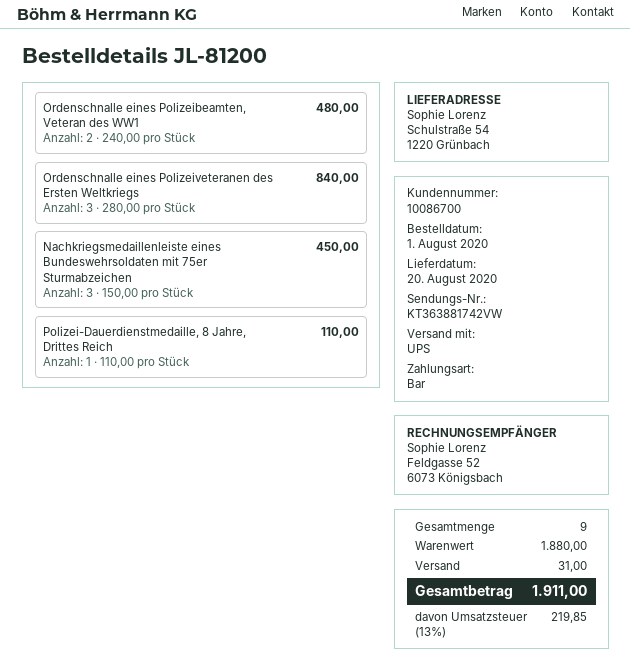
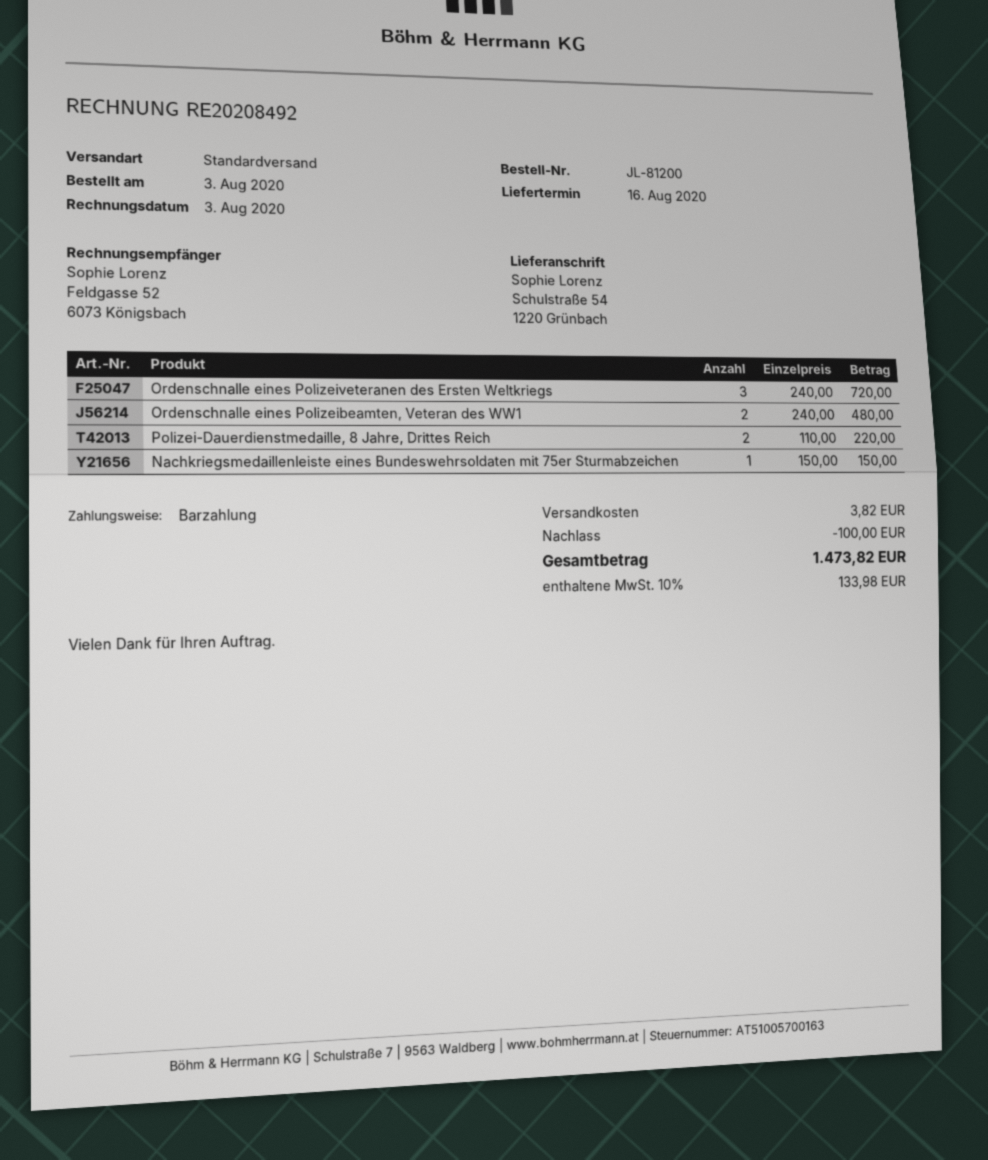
order date: 2020-08-01 -> 2020-08-03
delivery date: 2020-08-20 -> 2020-08-16
shipping method: UPS -> standard
Ordenschnalle eines Polizeiveteranen des Ersten Weltkriegs: 3 x 280.00 = 840.00 -> 3 x 240.00 = 720.00
Nachkriegsmedaillenleiste eines Bundeswehrsoldaten mit 75er Sturmabzeichen: 3 x 150.00 = 450.00 -> 1 x 150.00 = 150.00
Polizei-Dauerdienstmedaille, 8 Jahre, Drittes Reich: 1 x 110.00 = 110.00 -> 2 x 110.00 = 220.00
discount: none -> 100.00
shipping: 31.00 -> 3.82
tax: 13% = 219.85 -> 10% = 133.98
total: 1911.00 -> 1473.82

